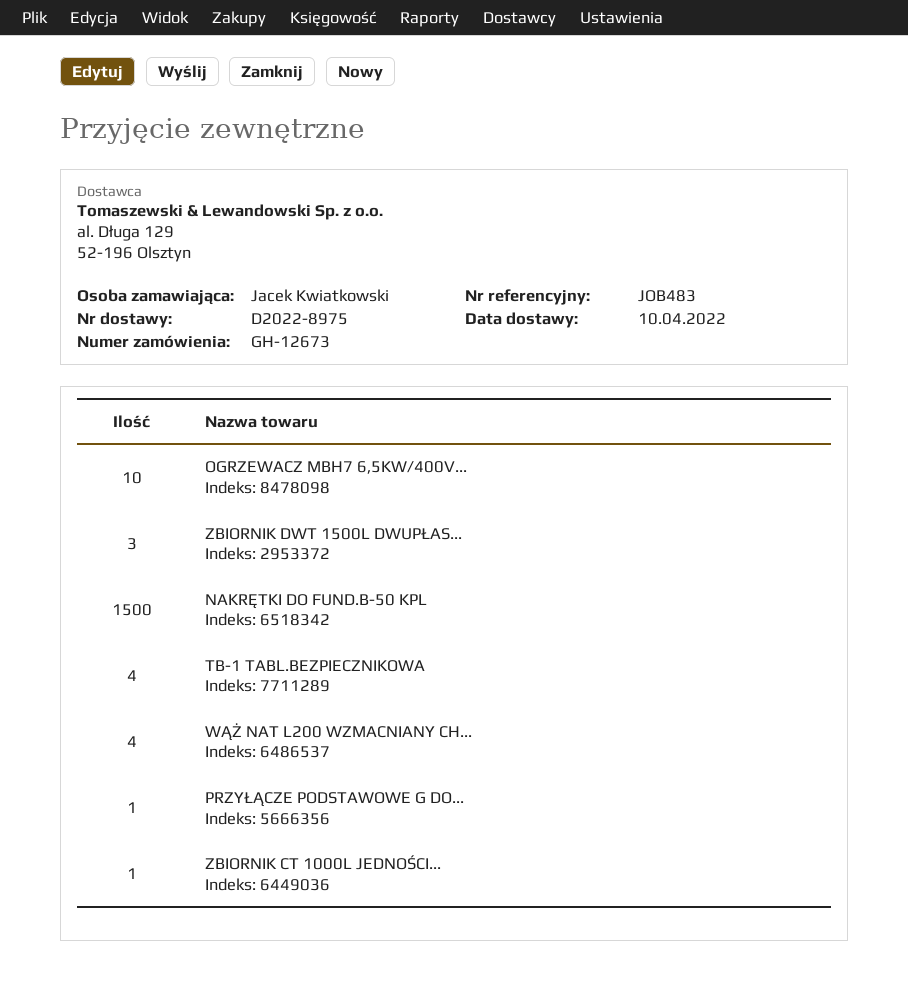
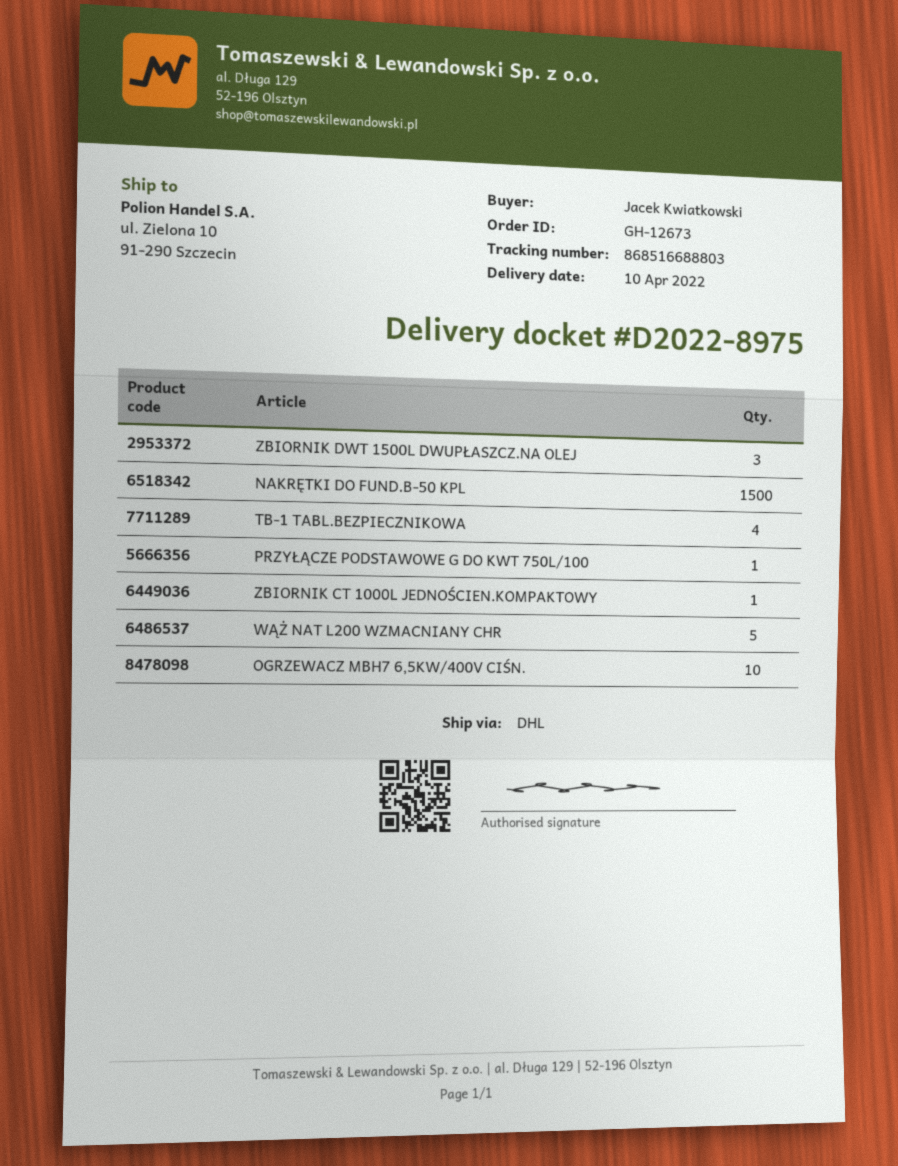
WĄŻ NAT L200 WZMACNIANY CH...: 4 -> 5

